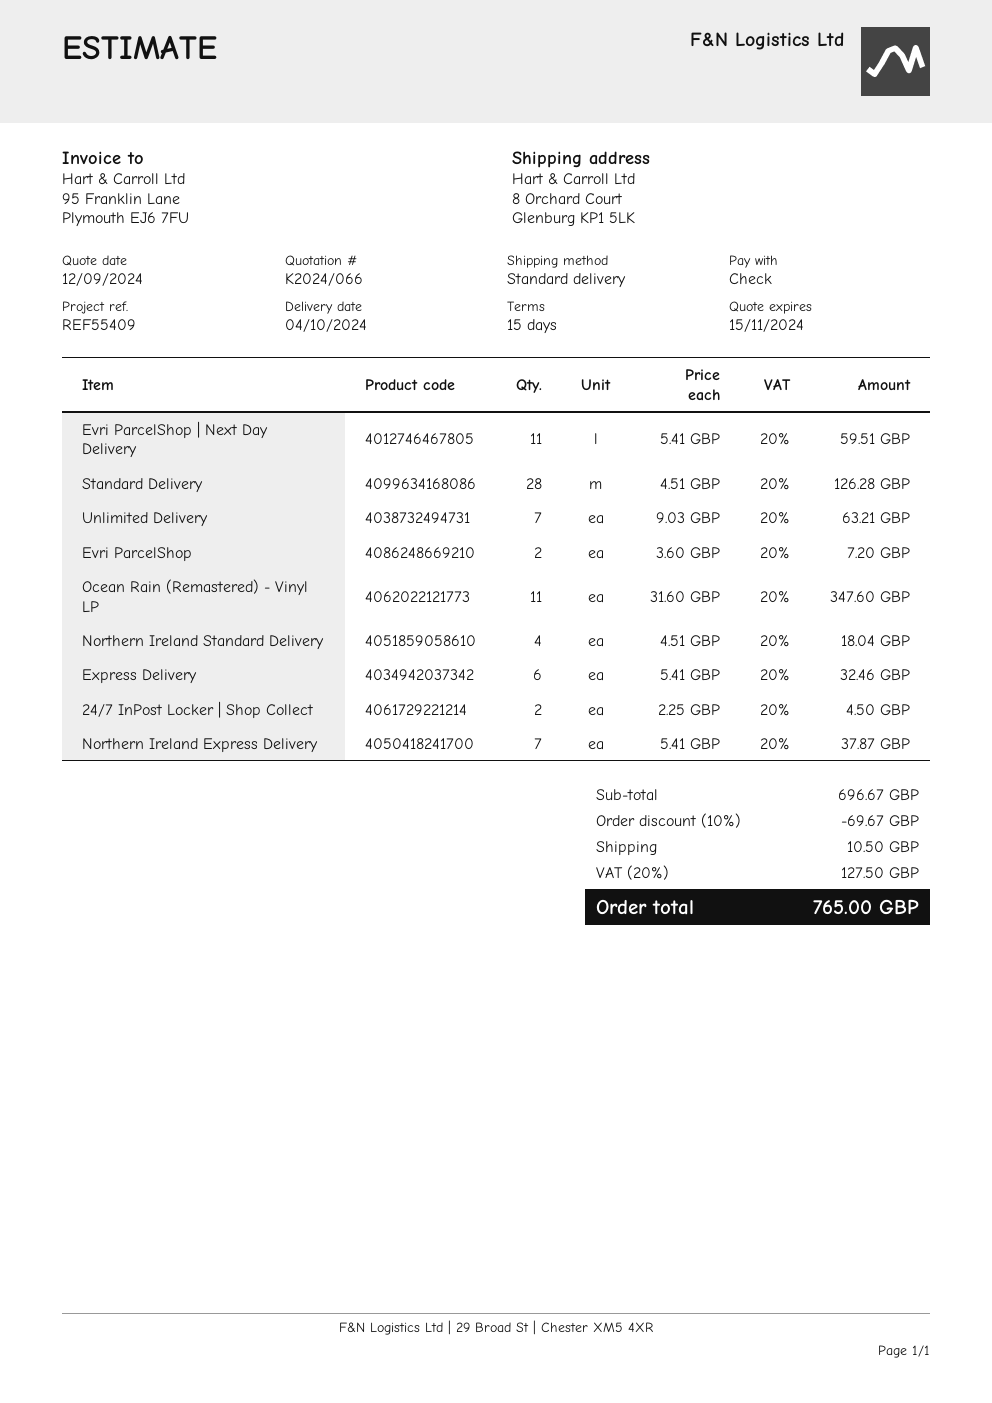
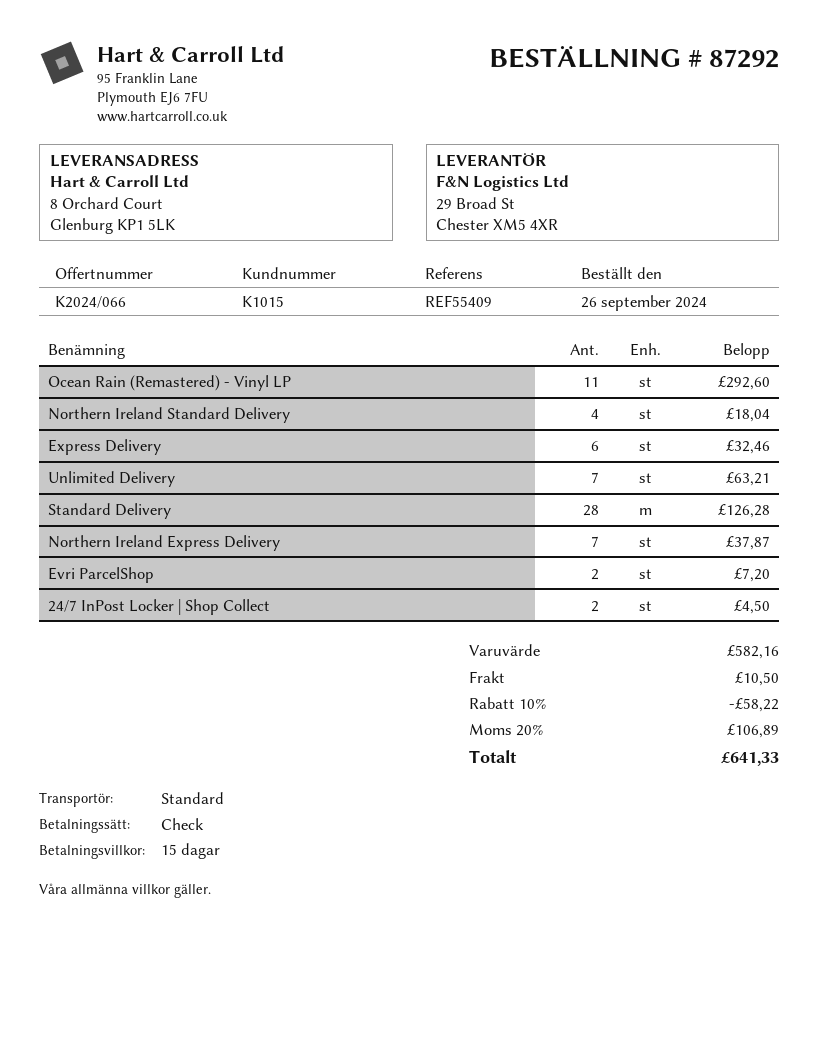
Evri ParcelShop | Next Day Delivery: 11 for 59.51 -> none
Ocean Rain (Remastered) - Vinyl LP: 11 for 347.60 -> 11 for 292.60
subtotal: 696.67 -> 582.16
discount: 10% = 69.67 -> 10% = 58.22
tax: 20% = 127.50 -> 20% = 106.89
total: 765.00 -> 641.33

